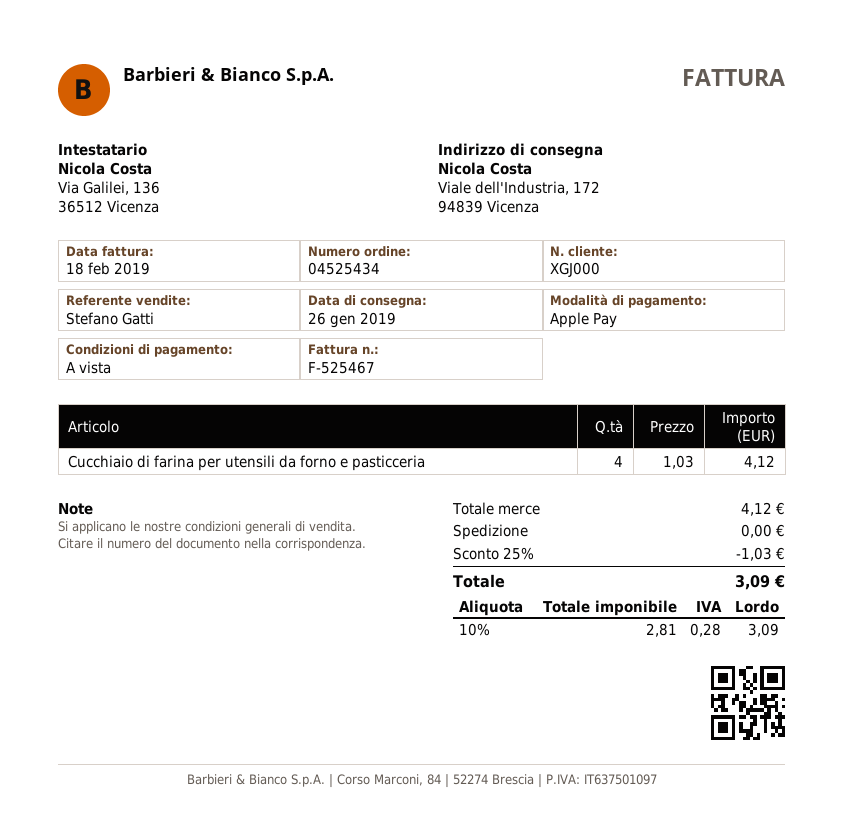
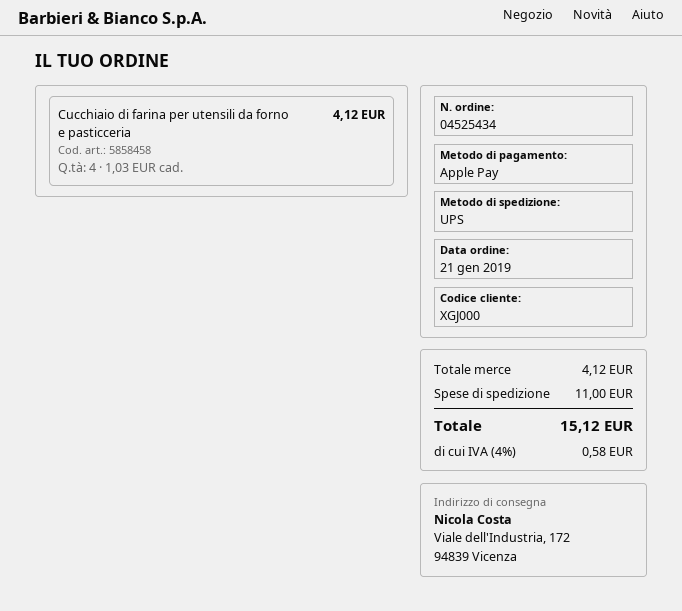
discount: 25% = 1.03 -> none
shipping: 0.00 -> 11.00
tax: 10% = 0.28 -> 4% = 0.58
total: 3.09 -> 15.12

